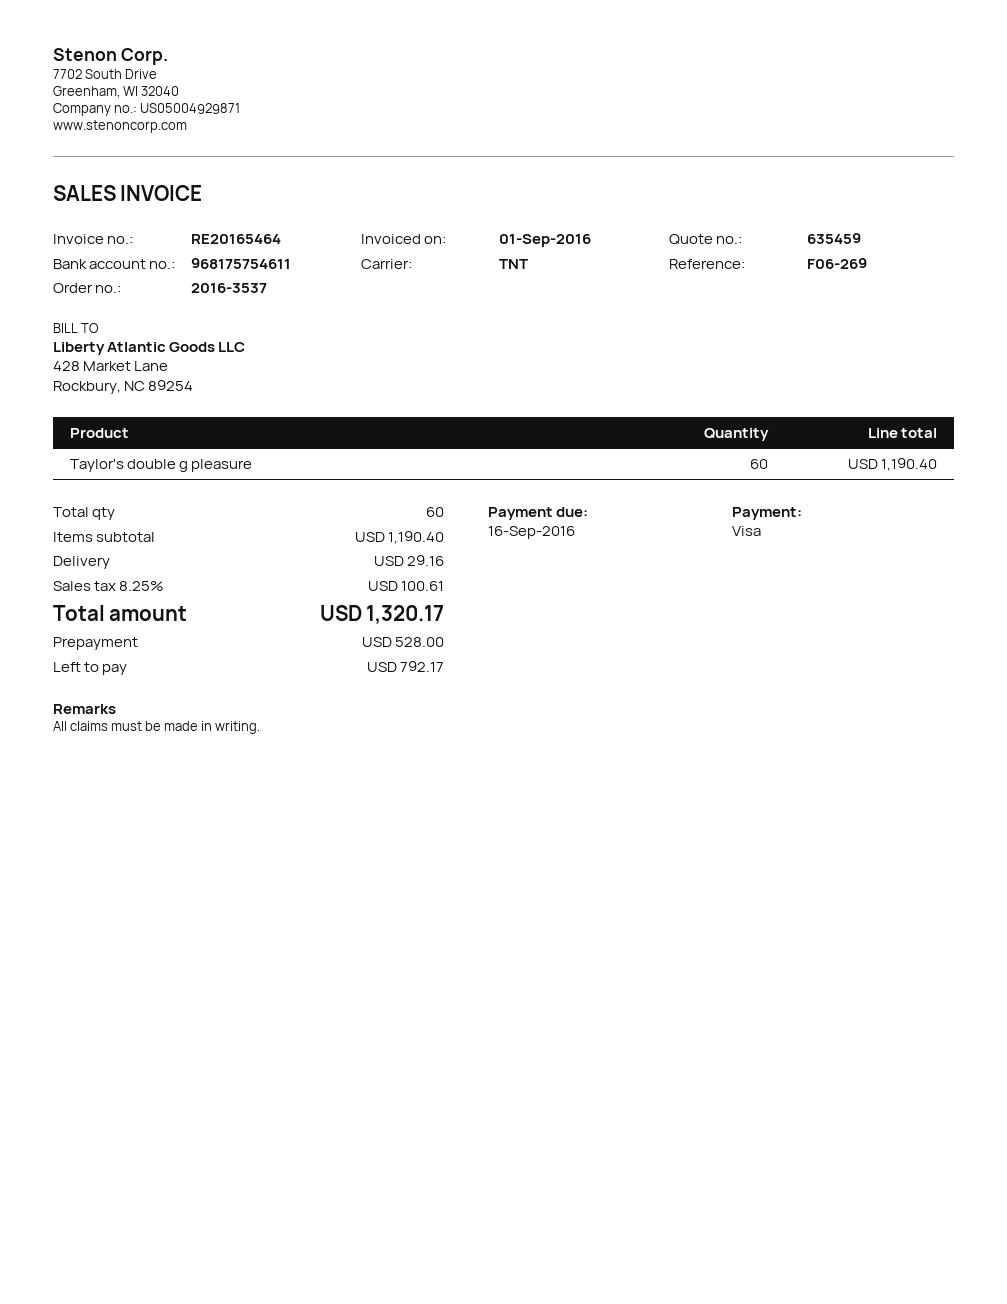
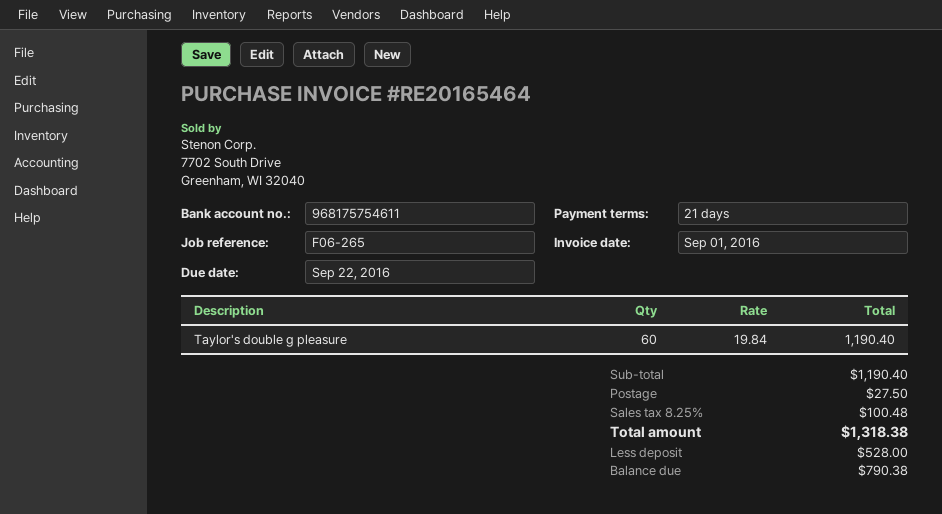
due date: 2016-09-16 -> 2016-09-22
reference: F06-269 -> F06-265
shipping: 29.16 -> 27.50
tax: 8.25% = 100.61 -> 8.25% = 100.48
total: 1320.17 -> 1318.38
balance: 792.17 -> 790.38

